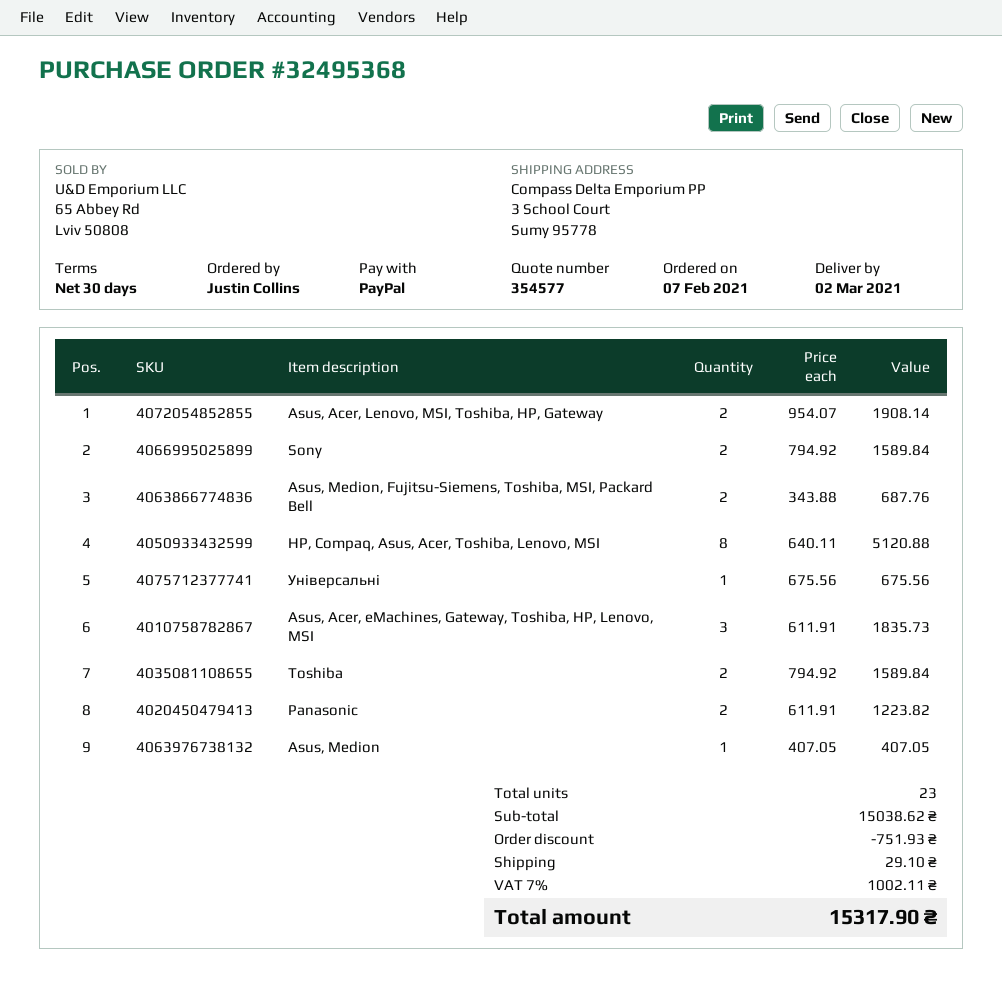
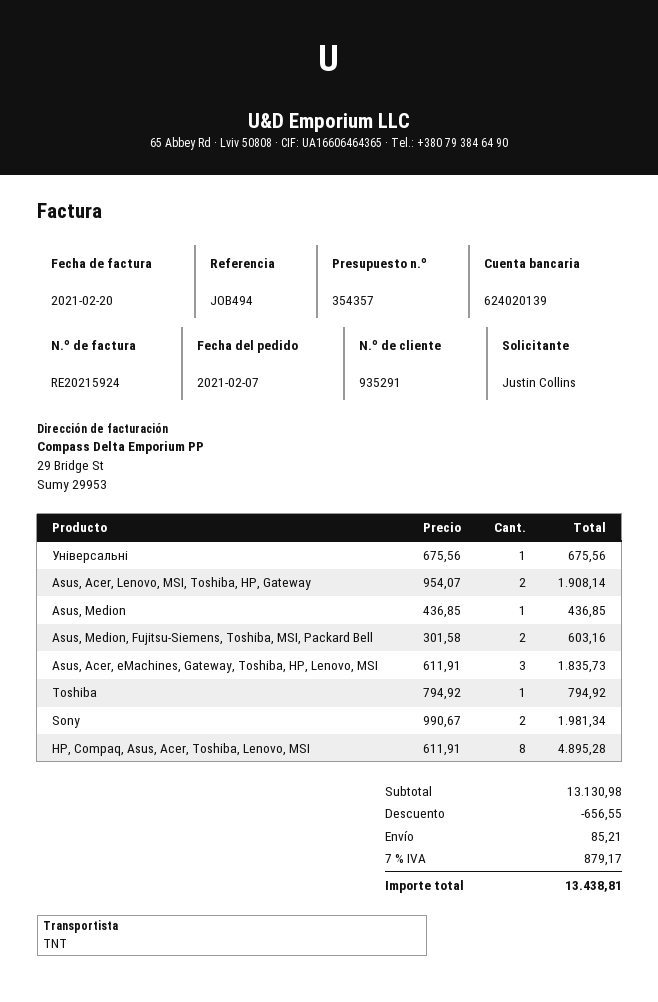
quote number: 354577 -> 354357
Sony: 2 x 794.92 = 1589.84 -> 2 x 990.67 = 1981.34
Asus, Medion, Fujitsu-Siemens, Toshiba, MSI, Packard Bell: 2 x 343.88 = 687.76 -> 2 x 301.58 = 603.16
HP, Compaq, Asus, Acer, Toshiba, Lenovo, MSI: 8 x 640.11 = 5120.88 -> 8 x 611.91 = 4895.28
Toshiba: 2 x 794.92 = 1589.84 -> 1 x 794.92 = 794.92
Panasonic: 2 x 611.91 = 1223.82 -> none
Asus, Medion: 1 x 407.05 = 407.05 -> 1 x 436.85 = 436.85
subtotal: 15038.62 -> 13130.98
discount: 751.93 -> 656.55
shipping: 29.10 -> 85.21
tax: 7% = 1002.11 -> 7% = 879.17
total: 15317.90 -> 13438.81

